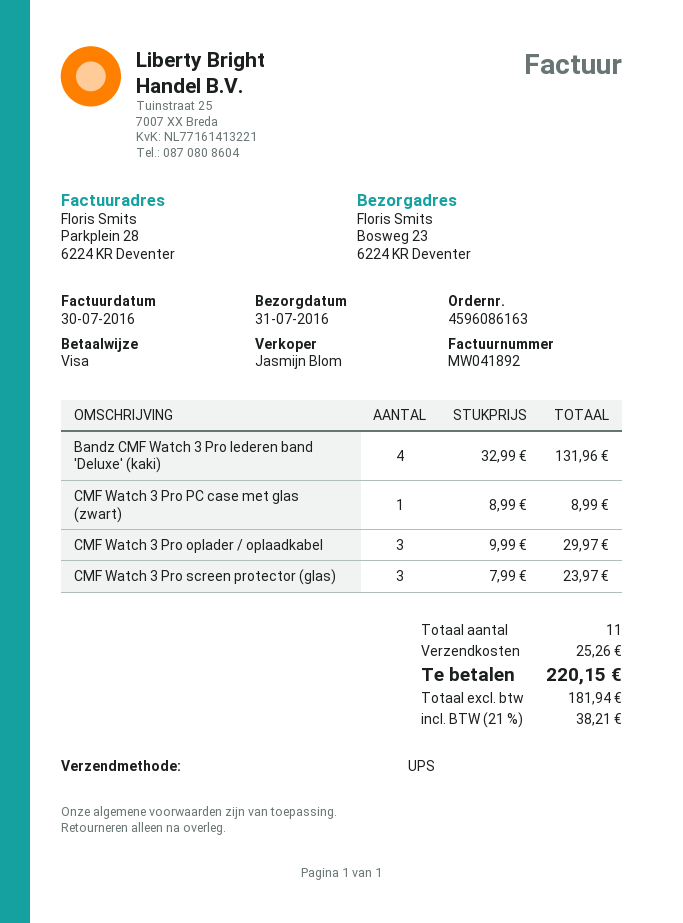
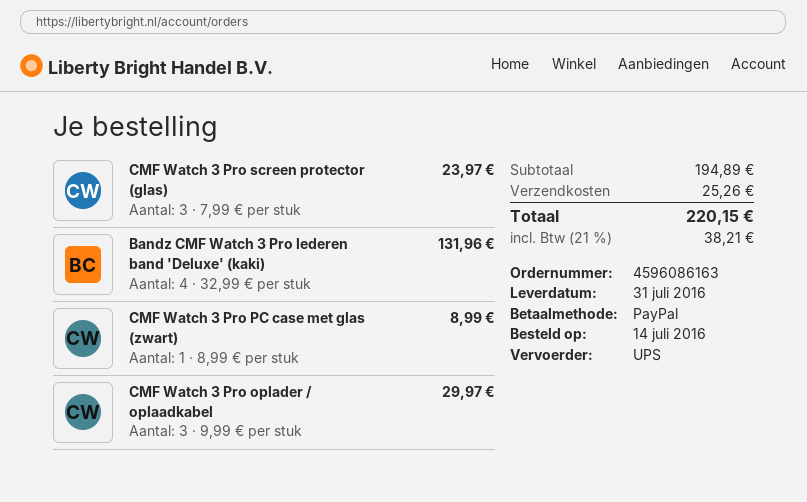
payment method: Visa -> PayPal

